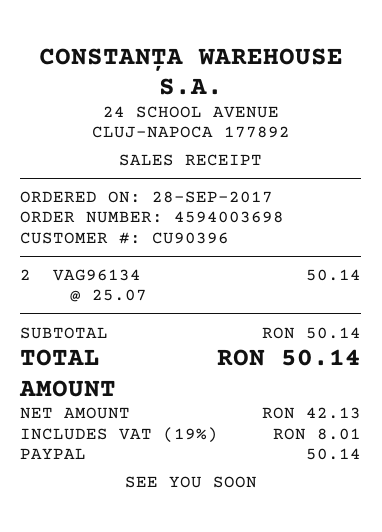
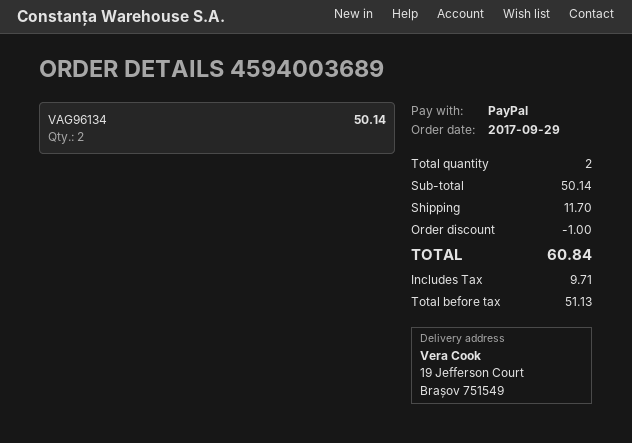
order number: 4594003698 -> 4594003689
order date: 2017-09-28 -> 2017-09-29
discount: none -> 1.00
shipping: none -> 11.70
net: 42.13 -> 51.13
tax: 8.01 -> 9.71
total: 50.14 -> 60.84

